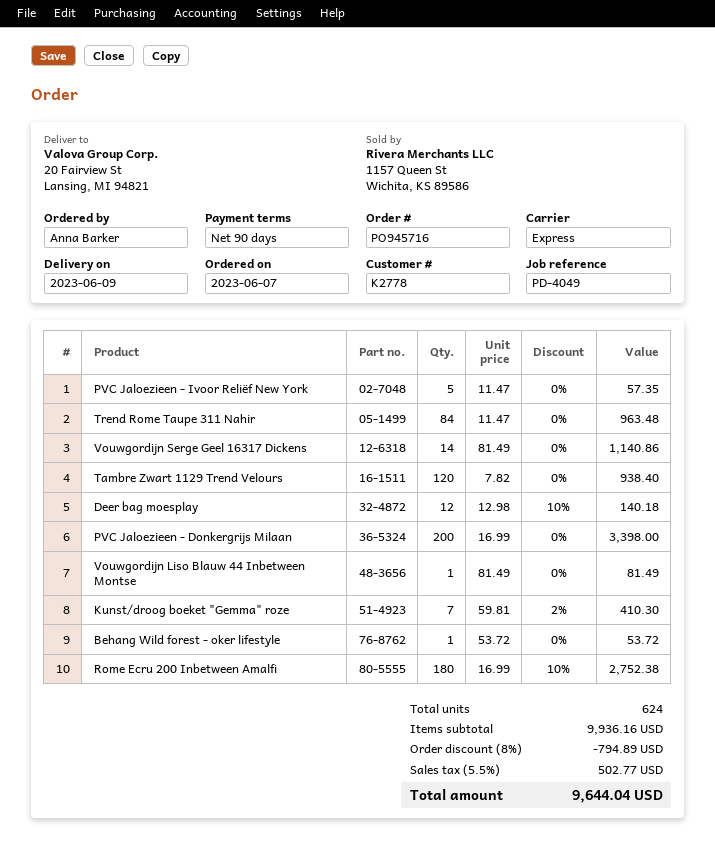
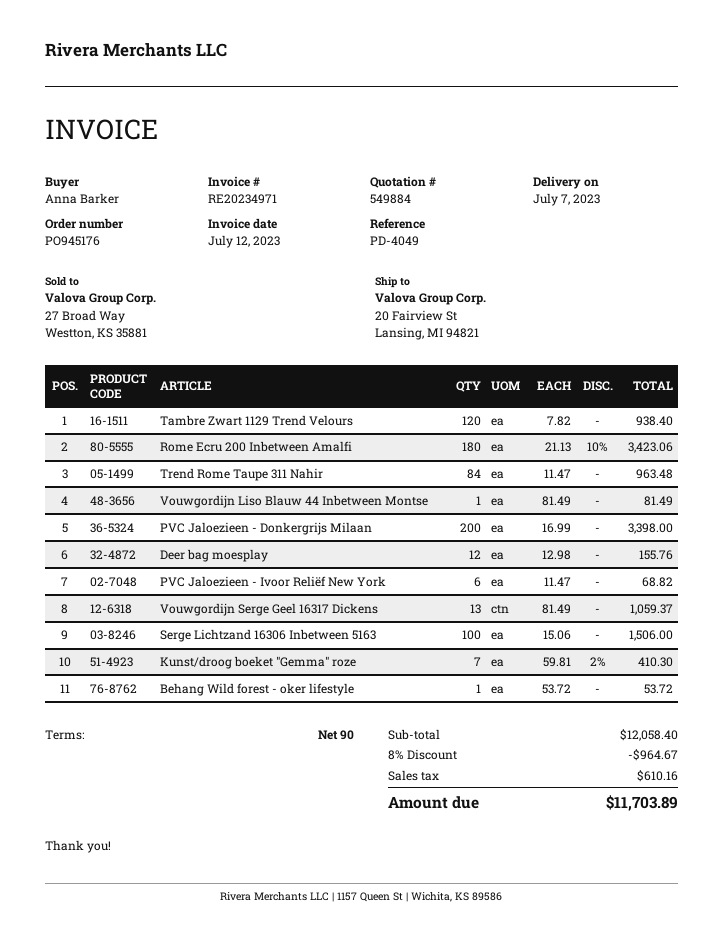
order number: PO945716 -> PO945176
delivery date: 2023-06-09 -> 2023-07-07
PVC Jaloezieen - Ivoor Reliëf New York: 5 x 11.47 = 57.35 -> 6 x 11.47 = 68.82
Vouwgordijn Serge Geel 16317 Dickens: 14 x 81.49 = 1140.86 -> 13 x 81.49 = 1059.37
Deer bag moesplay: 12 x 12.98 - 10% = 140.18 -> 12 x 12.98 = 155.76
Rome Ecru 200 Inbetween Amalfi: 180 x 16.99 - 10% = 2752.38 -> 180 x 21.13 - 10% = 3423.06
Serge Lichtzand 16306 Inbetween 5163: none -> 100 x 15.06 = 1506.00
subtotal: 9936.16 -> 12058.40
discount: 8% = 794.89 -> 8% = 964.67
tax: 502.77 -> 610.16
total: 9644.04 -> 11703.89

